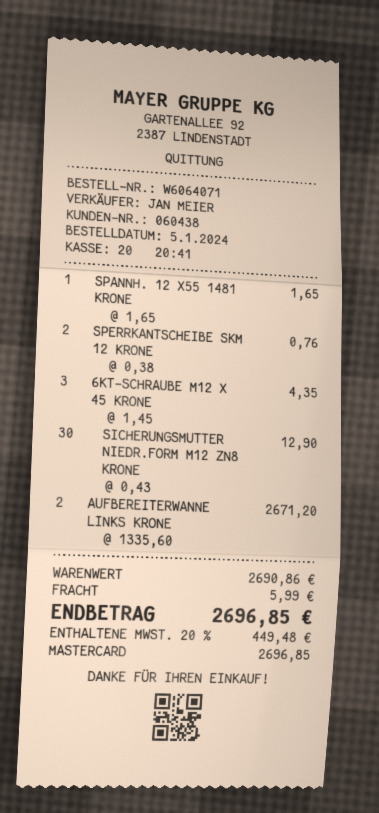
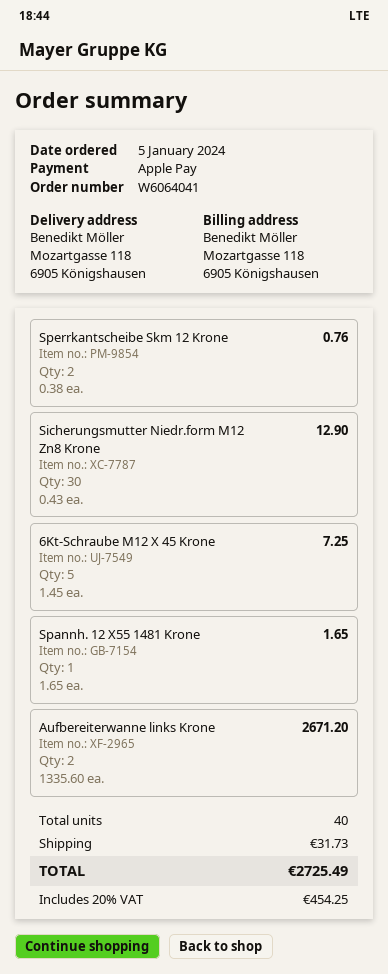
order number: W6064071 -> W6064041
payment method: Mastercard -> Apple Pay
6KT-SCHRAUBE M12 X 45 KRONE: 3 x 1.45 = 4.35 -> 5 x 1.45 = 7.25
shipping: 5.99 -> 31.73
tax: 20% = 449.48 -> 20% = 454.25
total: 2696.85 -> 2725.49

